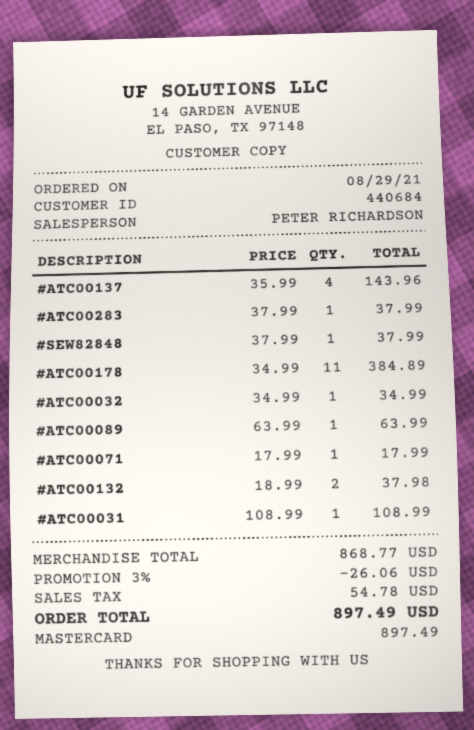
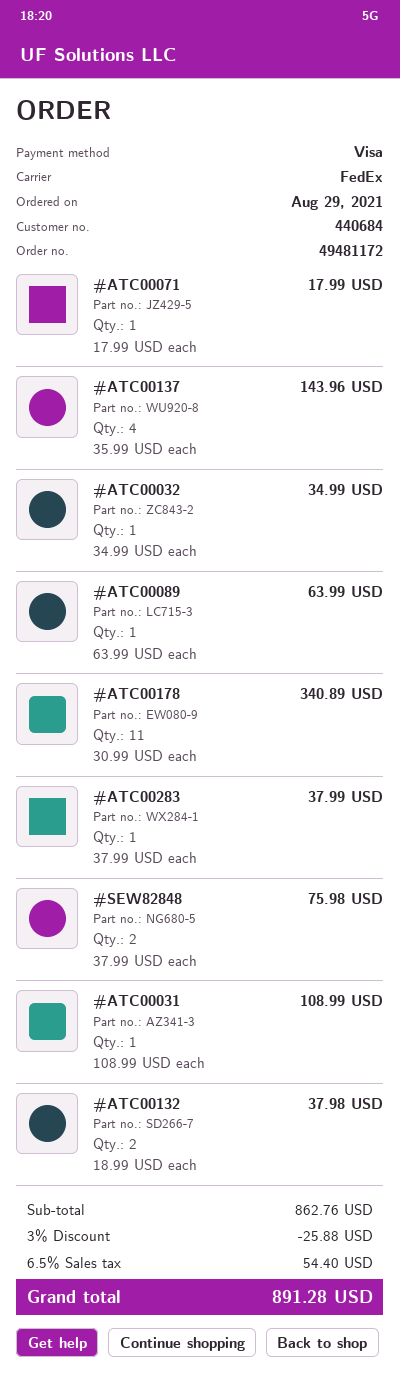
payment method: Mastercard -> Visa
#SEW82848: 1 x 37.99 = 37.99 -> 2 x 37.99 = 75.98
#ATC00178: 11 x 34.99 = 384.89 -> 11 x 30.99 = 340.89
subtotal: 868.77 -> 862.76
discount: 3% = 26.06 -> 3% = 25.88
tax: 54.78 -> 54.40
total: 897.49 -> 891.28

